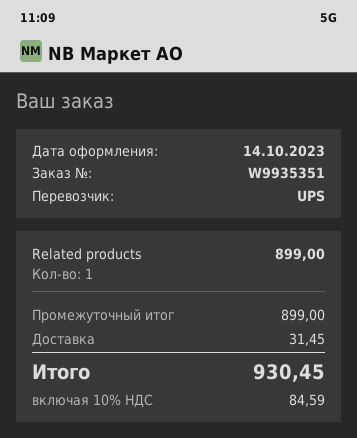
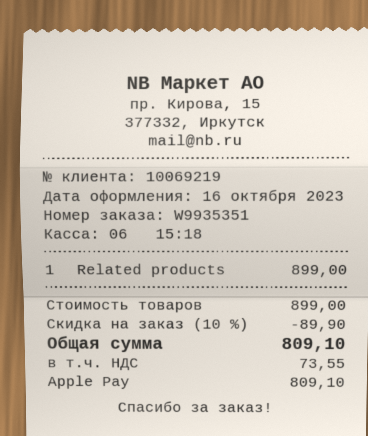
order date: 2023-10-14 -> 2023-10-16
discount: none -> 10% = 89.90
shipping: 31.45 -> none
tax: 84.59 -> 73.55
total: 930.45 -> 809.10

